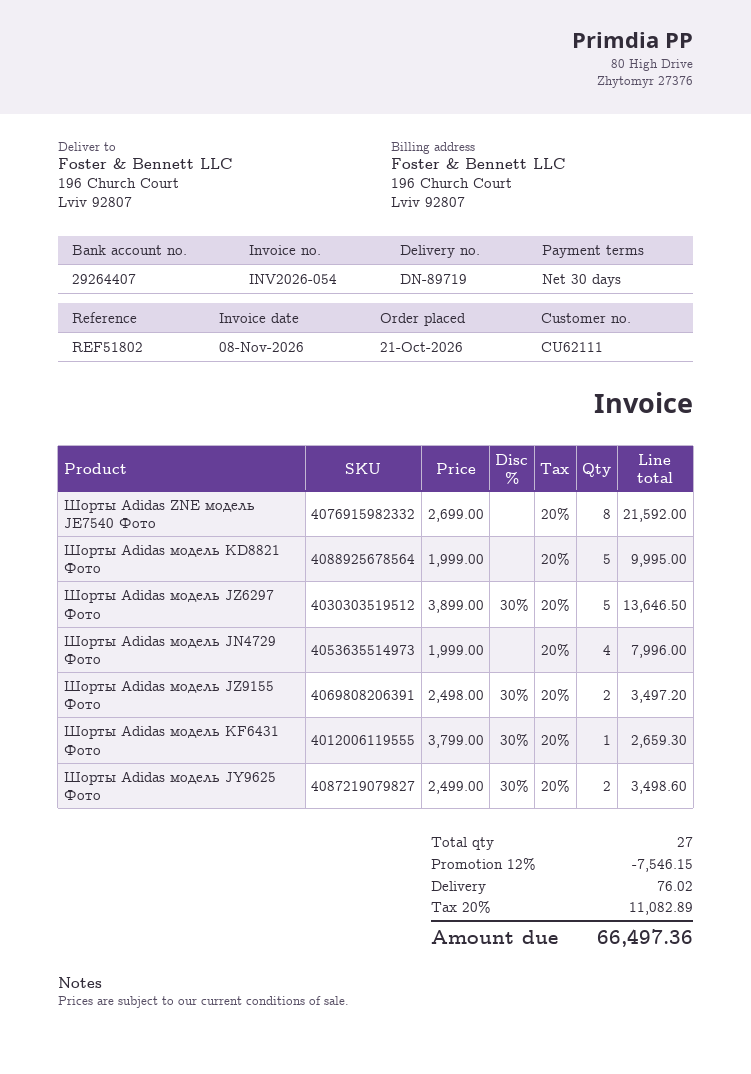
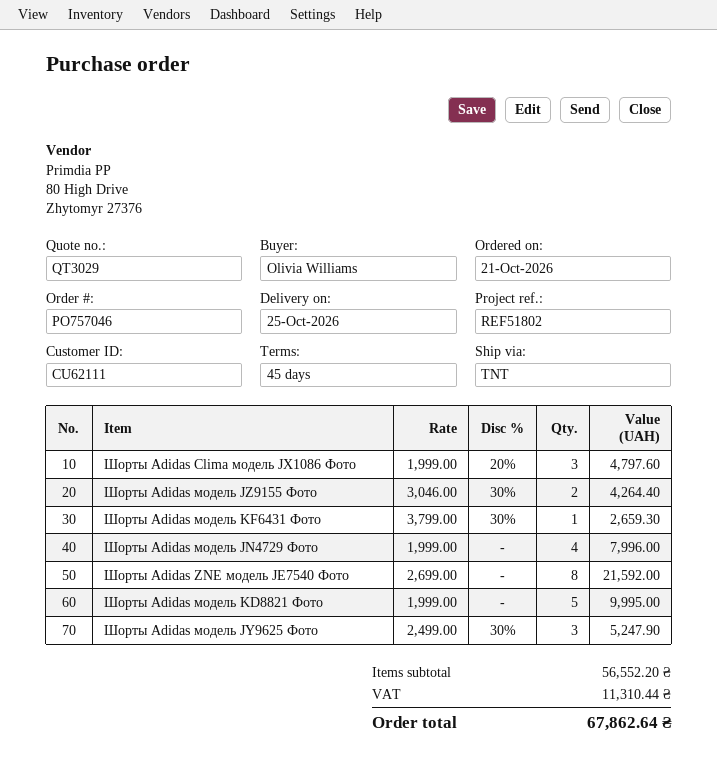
payment terms: 30 days -> 45 days
Шорты Adidas модель JZ6297 Фото: 5 x 3899.00 - 30% = 13646.50 -> none
Шорты Adidas модель JZ9155 Фото: 2 x 2498.00 - 30% = 3497.20 -> 2 x 3046.00 - 30% = 4264.40
Шорты Adidas модель JY9625 Фото: 2 x 2499.00 - 30% = 3498.60 -> 3 x 2499.00 - 30% = 5247.90
Шорты Adidas Clima модель JX1086 Фото: none -> 3 x 1999.00 - 20% = 4797.60
discount: 12% = 7546.15 -> none
shipping: 76.02 -> none
tax: 11082.89 -> 11310.44
total: 66497.36 -> 67862.64

